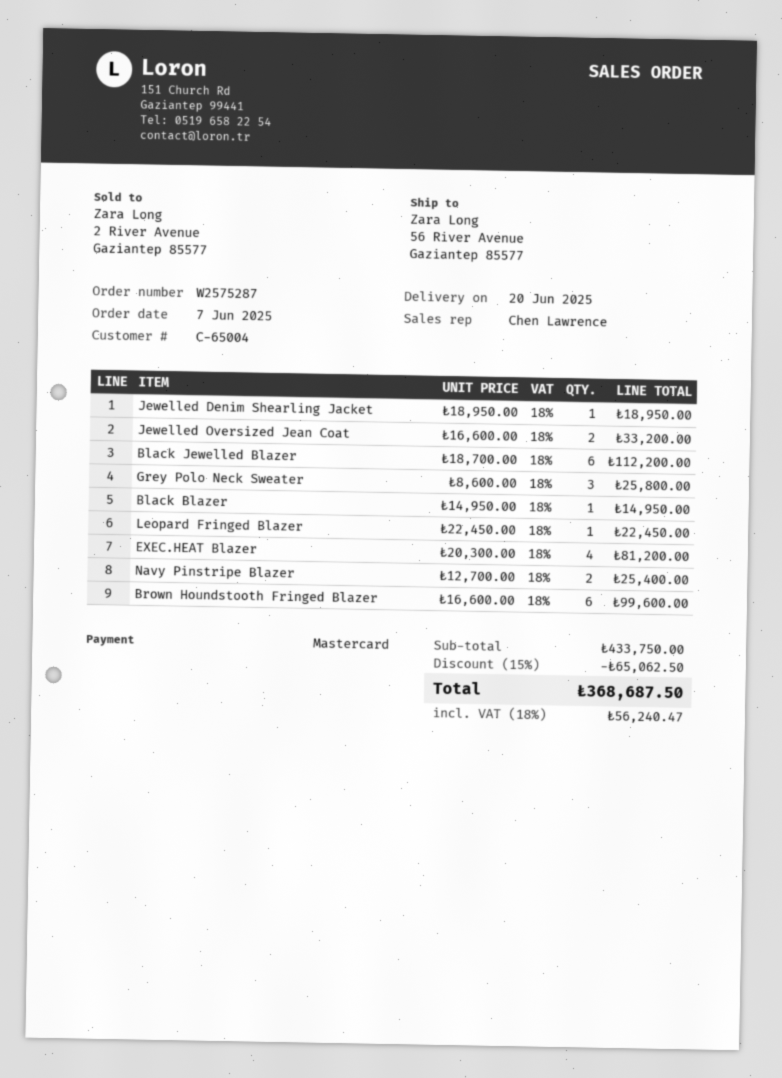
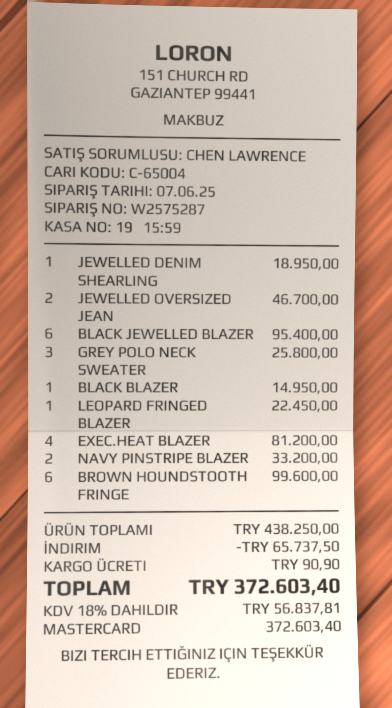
Jewelled Oversized Jean Coat: 2 for 33200.00 -> 2 for 46700.00
Black Jewelled Blazer: 6 for 112200.00 -> 6 for 95400.00
Navy Pinstripe Blazer: 2 for 25400.00 -> 2 for 33200.00
subtotal: 433750.00 -> 438250.00
discount: 65062.50 -> 65737.50
shipping: none -> 90.90
tax: 18% = 56240.47 -> 18% = 56837.81
total: 368687.50 -> 372603.40

